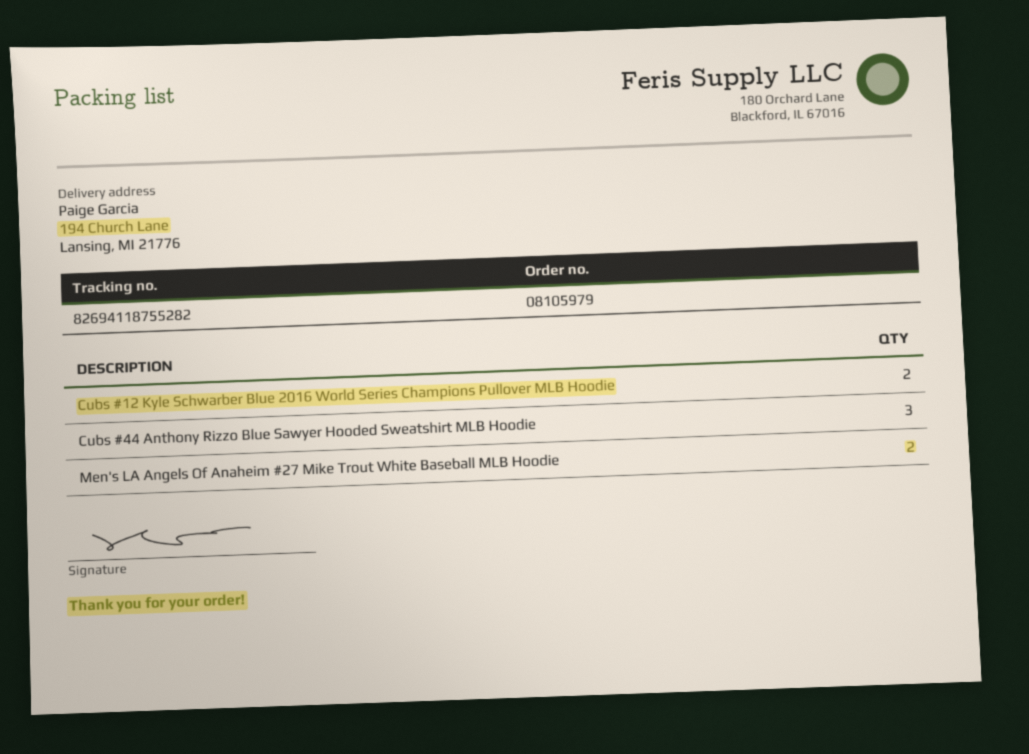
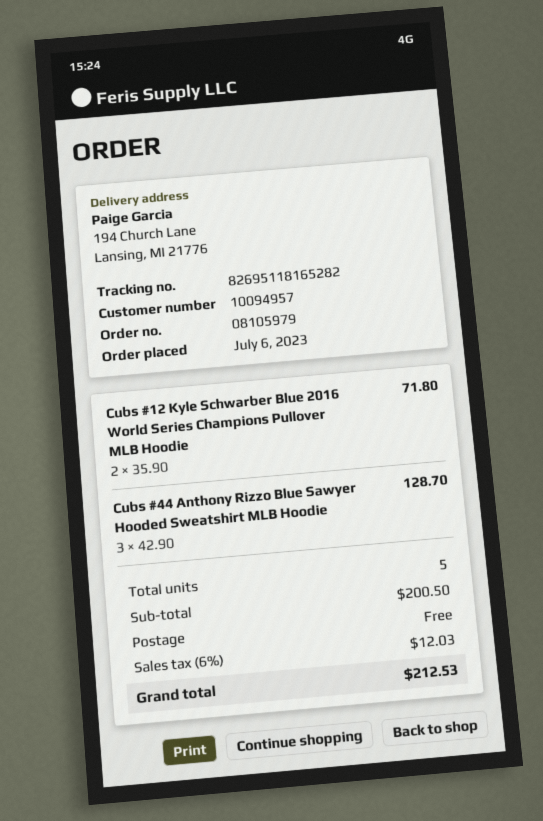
tracking number: 82694118755282 -> 82695118165282
Men's LA Angels Of Anaheim #27 Mike Trout White Baseball MLB Hoodie: 2 -> none

